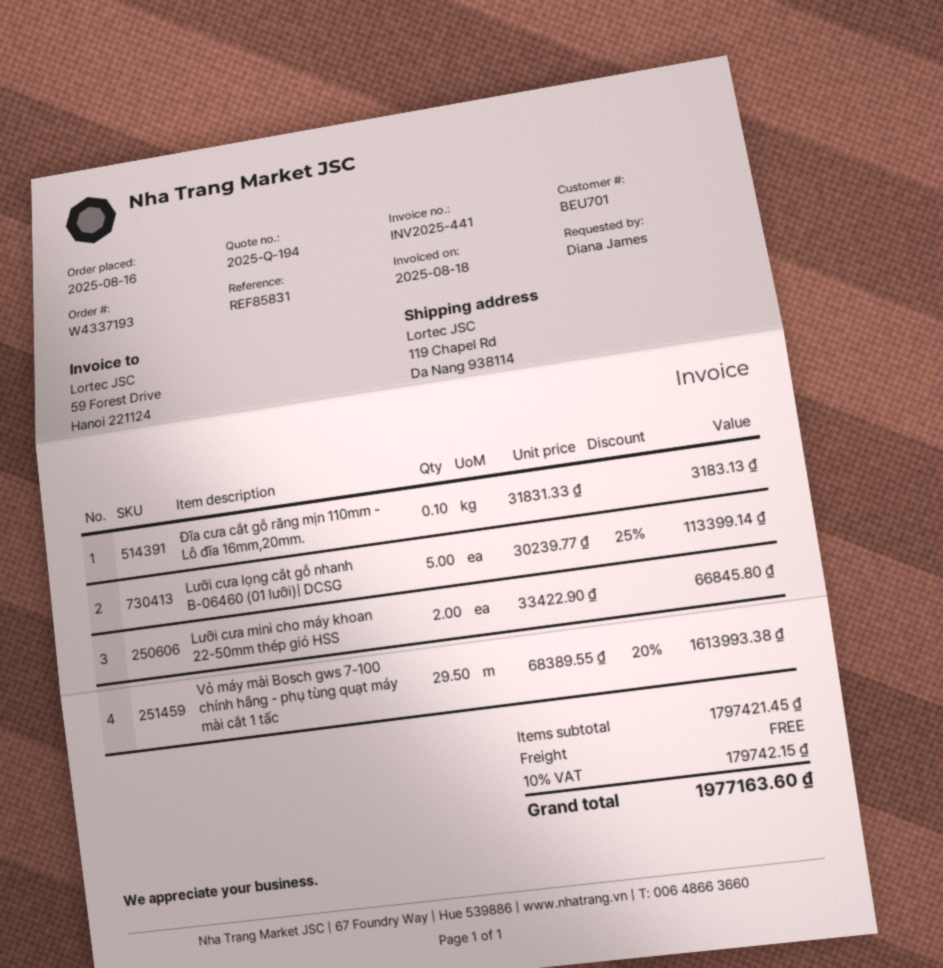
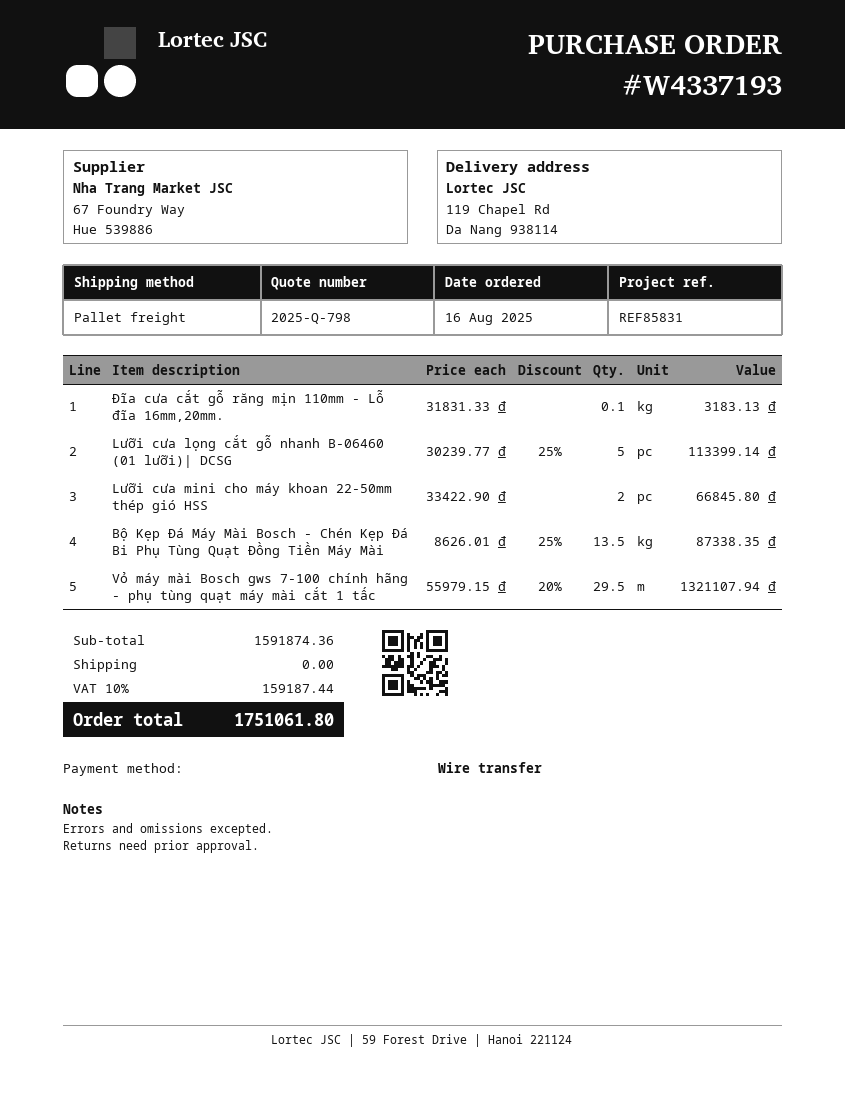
quote number: 2025-Q-194 -> 2025-Q-798
Vỏ máy mài Bosch gws 7-100 chính hãng - phụ tùng quạt máy mài cắt 1 tấc: 29.5 x 68389.55 - 20% = 1613993.38 -> 29.5 x 55979.15 - 20% = 1321107.94
Bộ Kẹp Đá Máy Mài Bosch - Chén Kẹp Đá Bi Phụ Tùng Quạt Đồng Tiền Máy Mài: none -> 13.5 x 8626.01 - 25% = 87338.35
subtotal: 1797421.45 -> 1591874.36
tax: 10% = 179742.15 -> 10% = 159187.44
total: 1977163.60 -> 1751061.80

